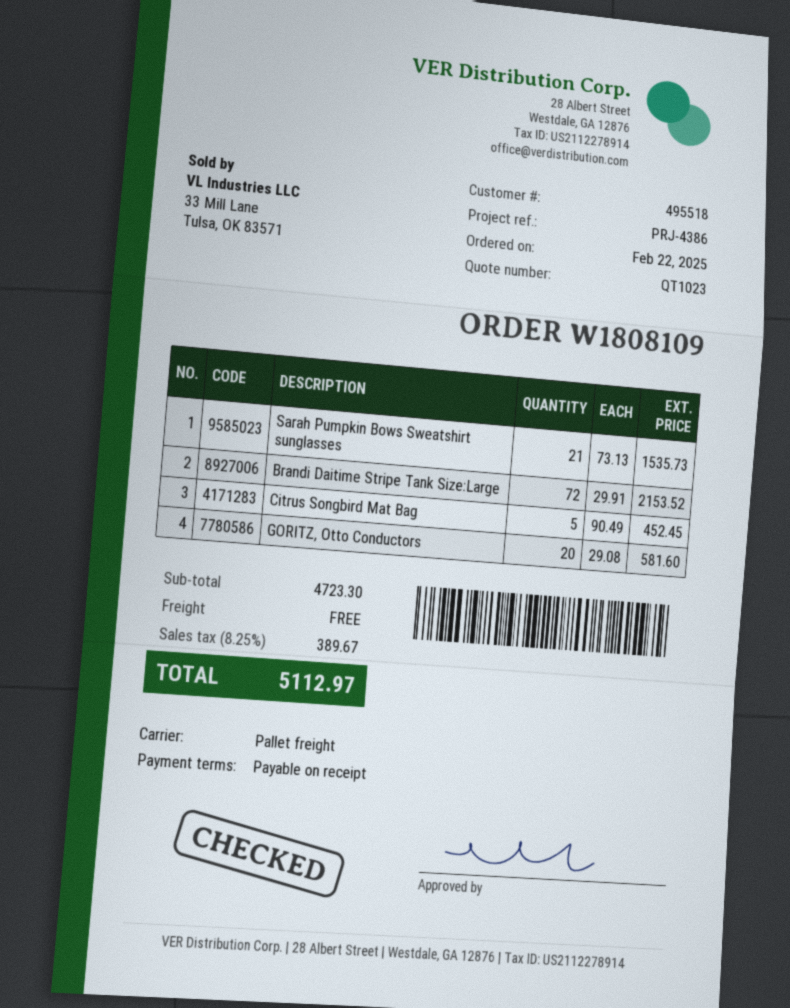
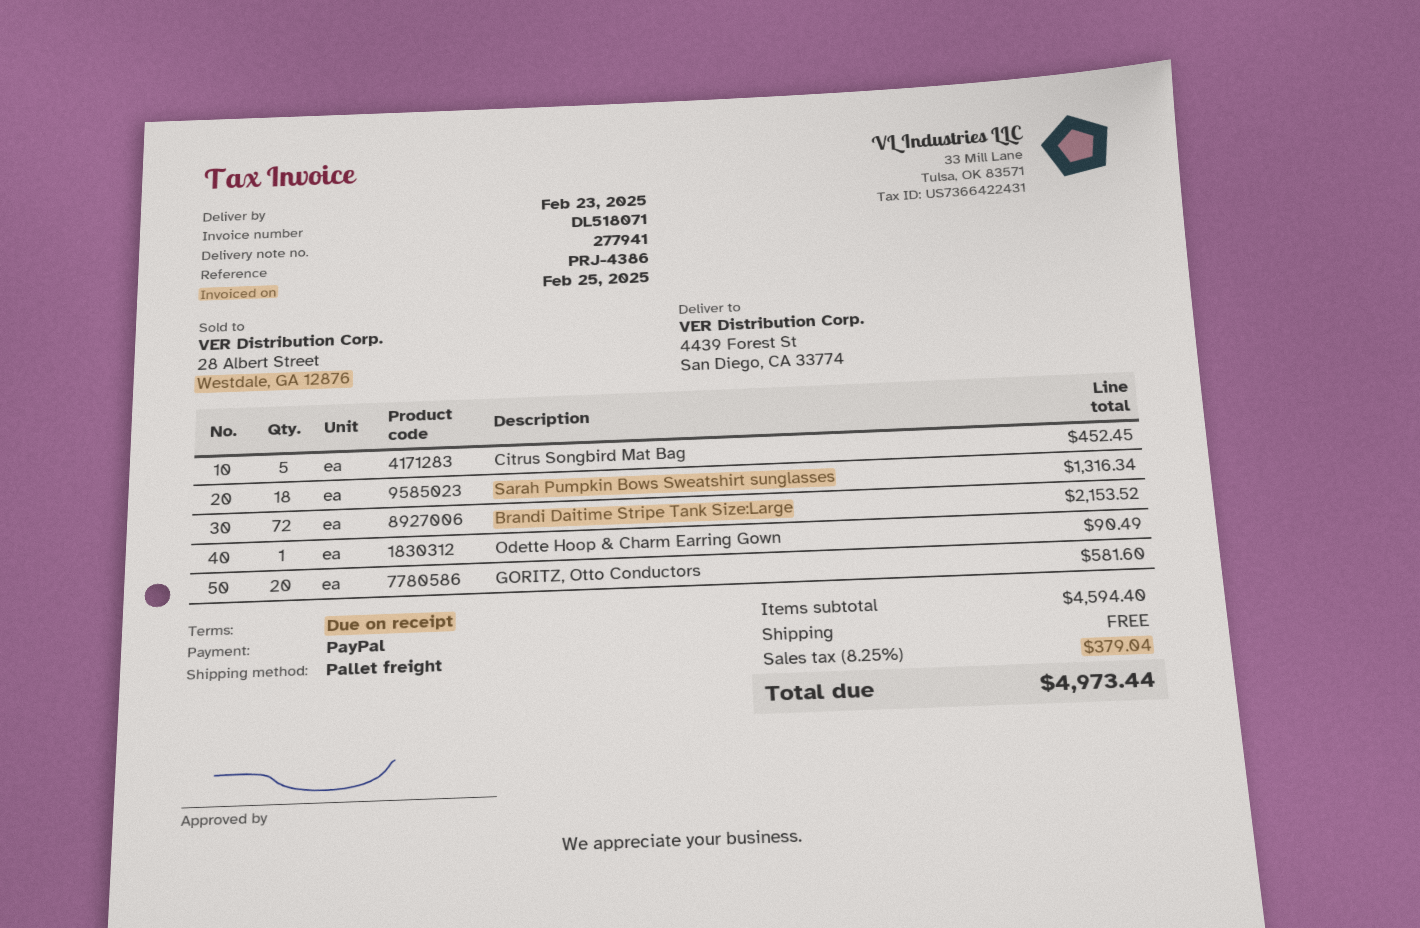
Sarah Pumpkin Bows Sweatshirt sunglasses: 21 for 1535.73 -> 18 for 1316.34
Odette Hoop & Charm Earring Gown: none -> 1 for 90.49
subtotal: 4723.30 -> 4594.40
tax: 8.25% = 389.67 -> 8.25% = 379.04
total: 5112.97 -> 4973.44

